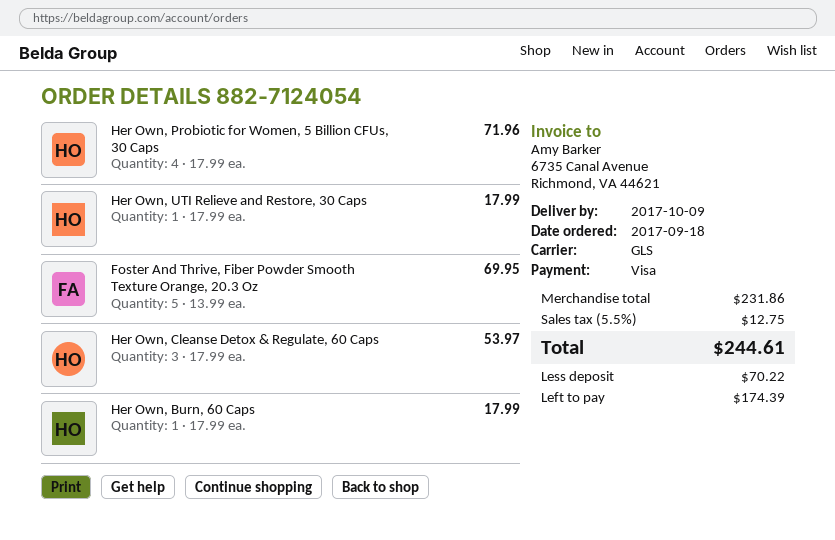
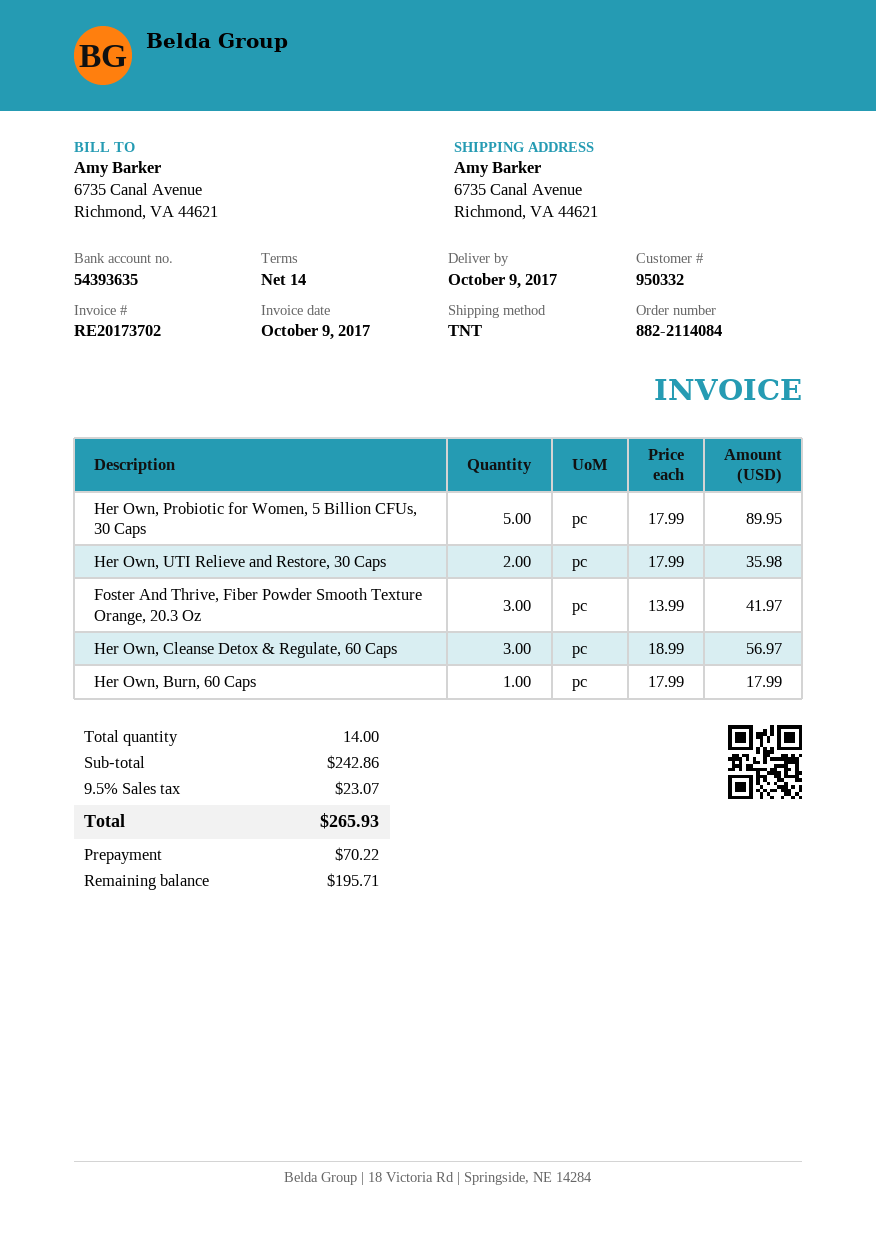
order number: 882-7124054 -> 882-2114084
shipping method: GLS -> TNT
Her Own, Probiotic for Women, 5 Billion CFUs, 30 Caps: 4 x 17.99 = 71.96 -> 5 x 17.99 = 89.95
Her Own, UTI Relieve and Restore, 30 Caps: 1 x 17.99 = 17.99 -> 2 x 17.99 = 35.98
Foster And Thrive, Fiber Powder Smooth Texture Orange, 20.3 Oz: 5 x 13.99 = 69.95 -> 3 x 13.99 = 41.97
Her Own, Cleanse Detox & Regulate, 60 Caps: 3 x 17.99 = 53.97 -> 3 x 18.99 = 56.97
subtotal: 231.86 -> 242.86
tax: 5.5% = 12.75 -> 9.5% = 23.07
total: 244.61 -> 265.93
balance: 174.39 -> 195.71

